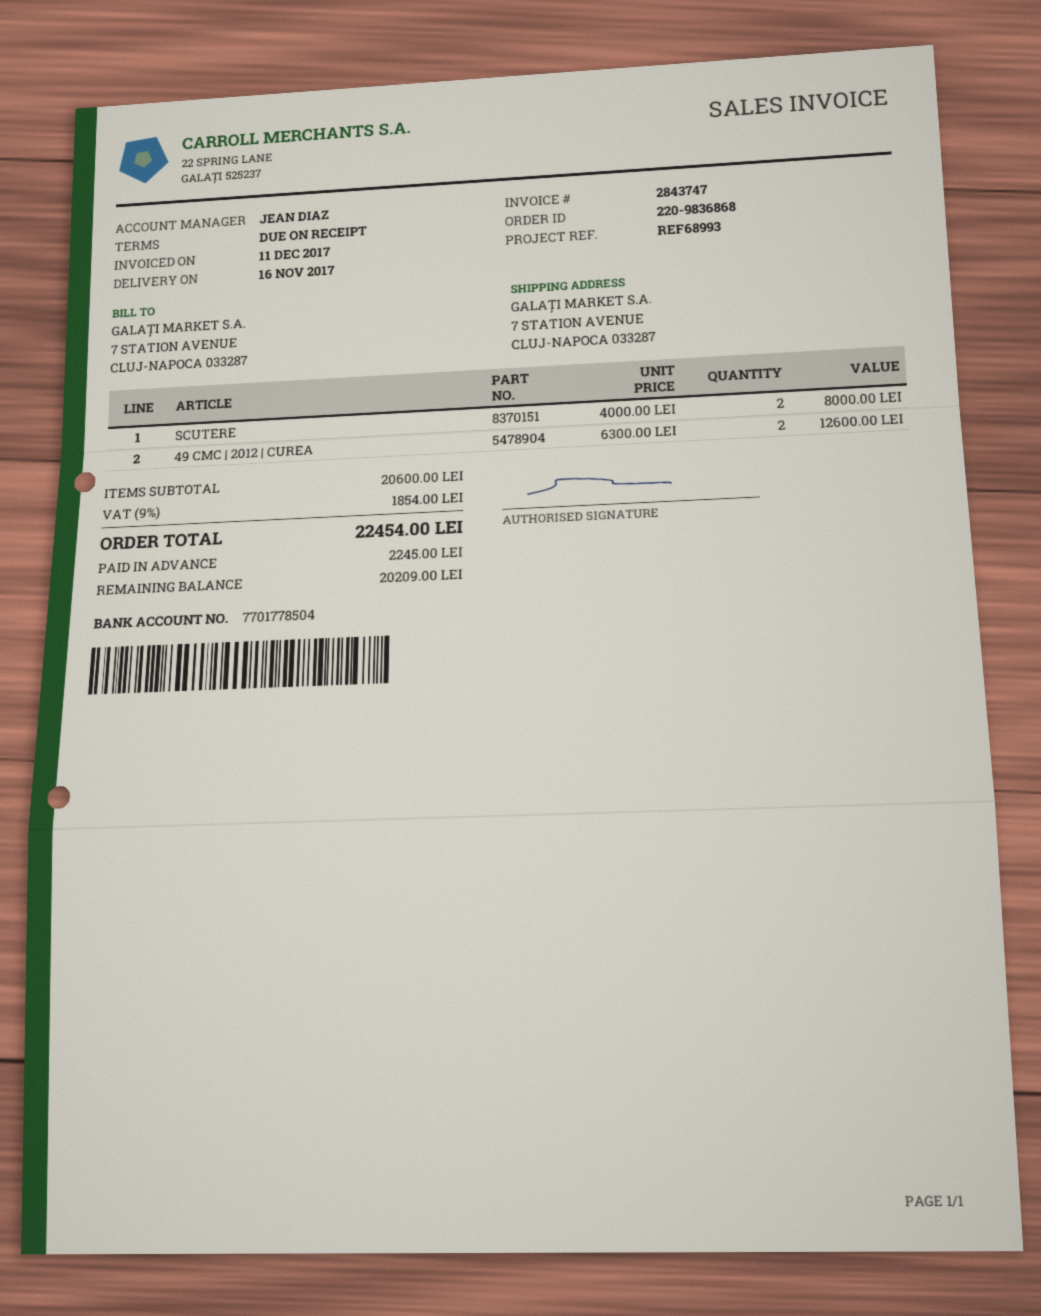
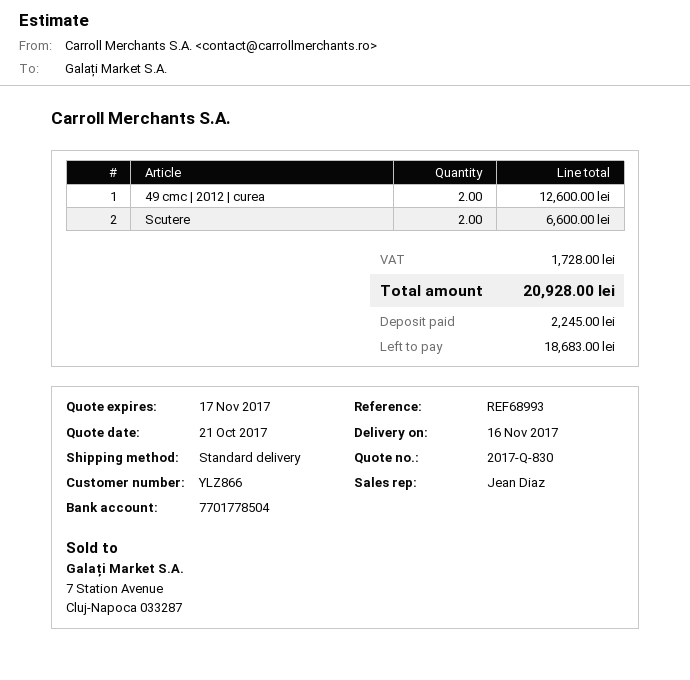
SCUTERE: 2 for 8000.00 -> 2 for 6600.00
tax: 1854.00 -> 1728.00
total: 22454.00 -> 20928.00
balance: 20209.00 -> 18683.00

